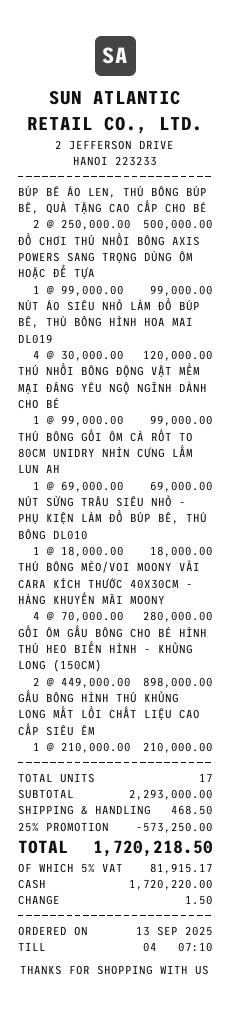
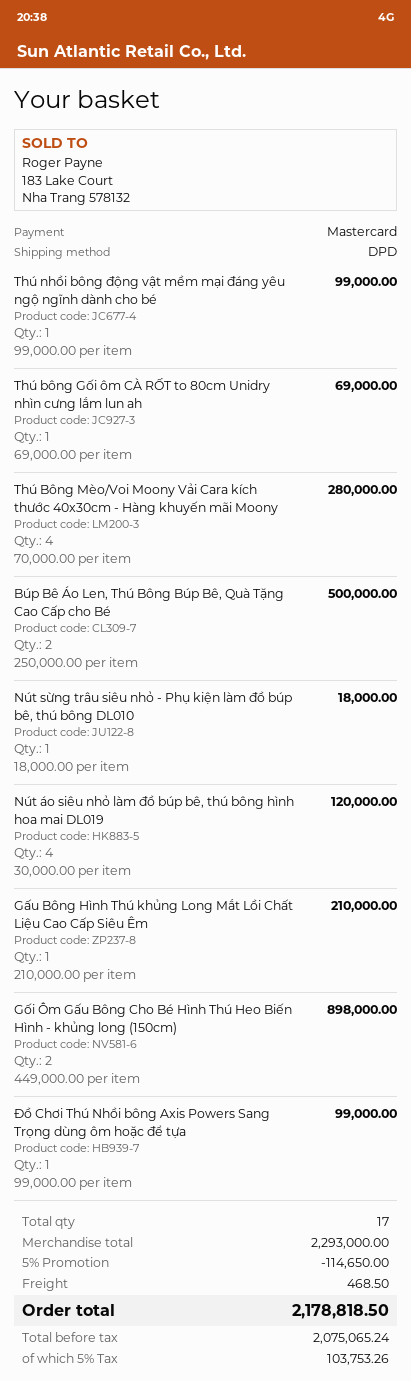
payment method: cash -> Mastercard
discount: 25% = 573250.00 -> 5% = 114650.00
tax: 5% = 81915.17 -> 5% = 103753.26
total: 1720218.50 -> 2178818.50

